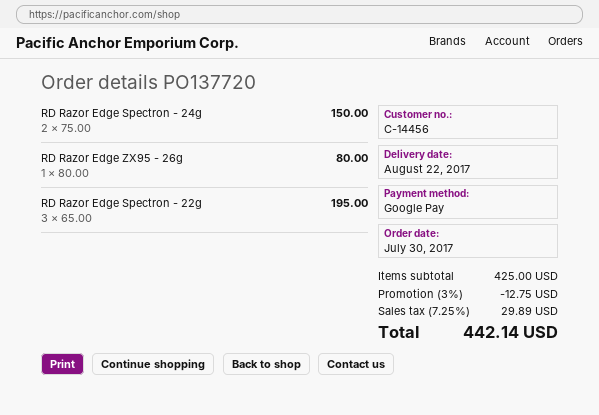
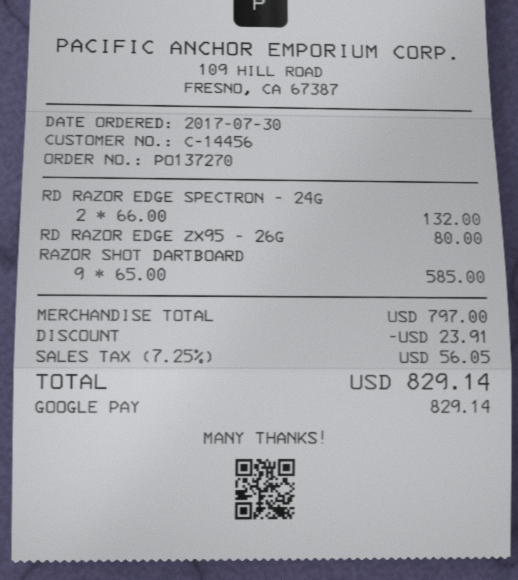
order number: PO137720 -> PO137270
RD Razor Edge Spectron - 24g: 2 x 75.00 = 150.00 -> 2 x 66.00 = 132.00
RD Razor Edge Spectron - 22g: 3 x 65.00 = 195.00 -> none
RAZOR SHOT DARTBOARD: none -> 9 x 65.00 = 585.00
subtotal: 425.00 -> 797.00
discount: 12.75 -> 23.91
tax: 7.25% = 29.89 -> 7.25% = 56.05
total: 442.14 -> 829.14

